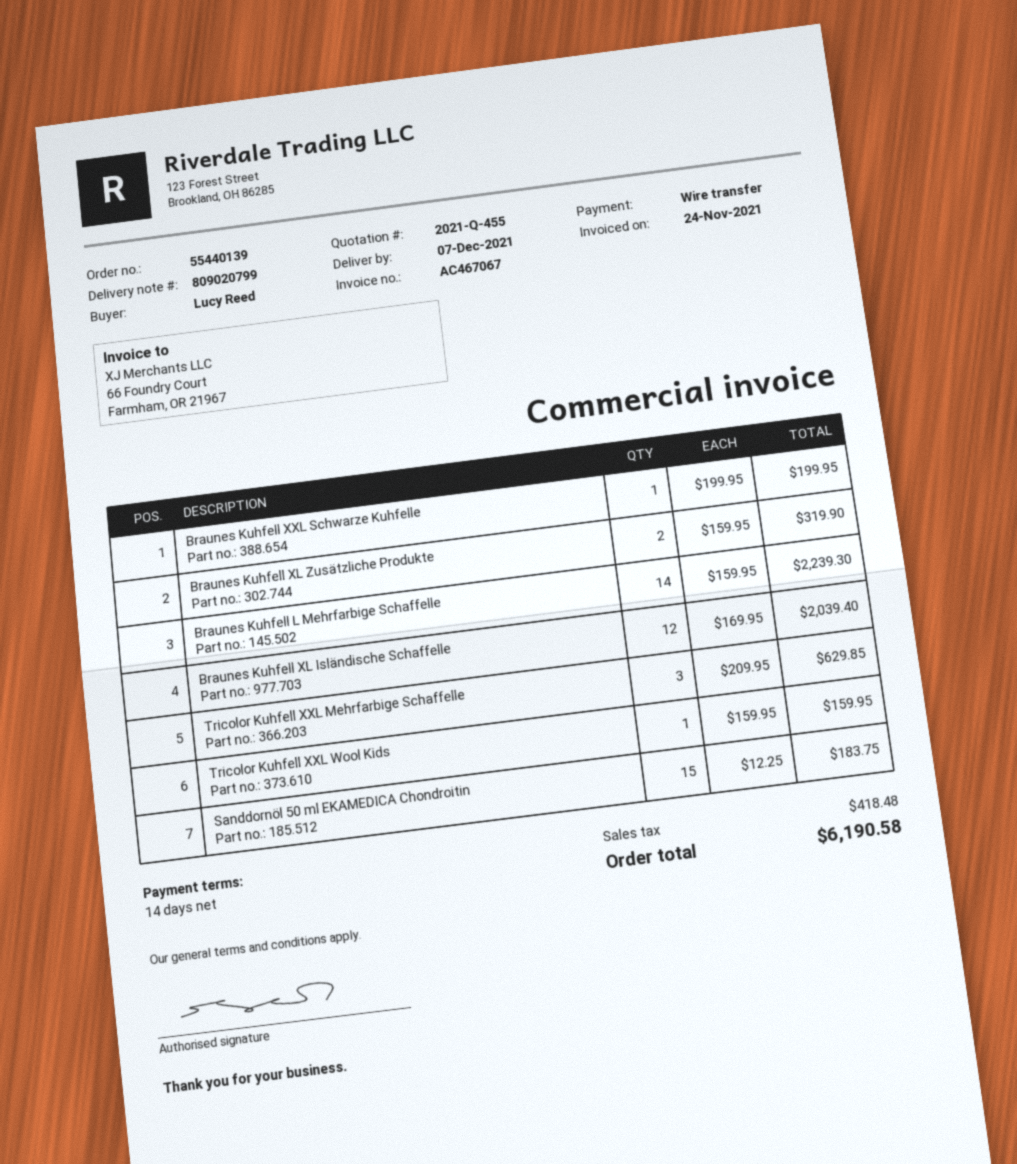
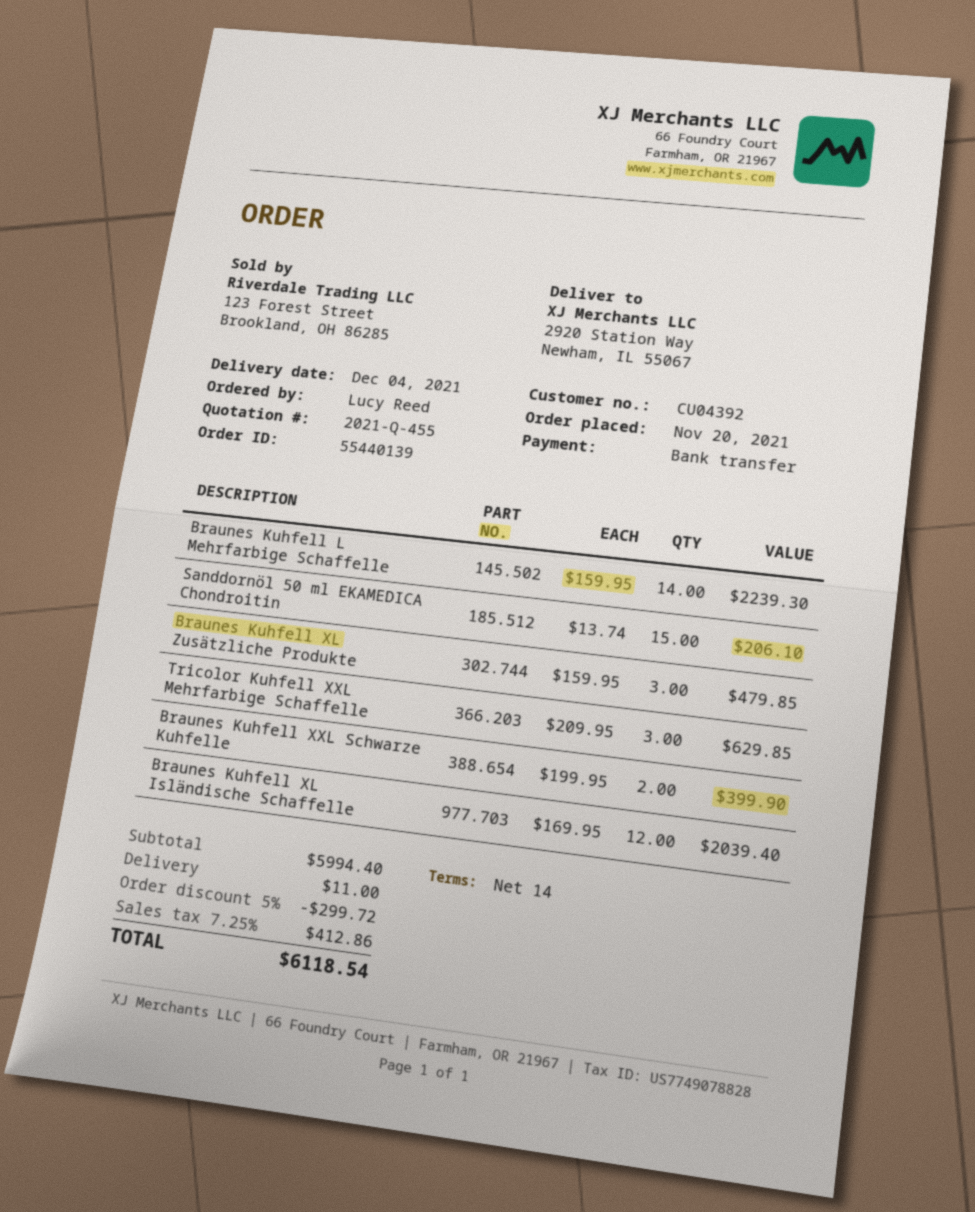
delivery date: 2021-12-07 -> 2021-12-04
Braunes Kuhfell XXL Schwarze Kuhfelle: 1 x 199.95 = 199.95 -> 2 x 199.95 = 399.90
Braunes Kuhfell XL Zusätzliche Produkte: 2 x 159.95 = 319.90 -> 3 x 159.95 = 479.85
Tricolor Kuhfell XXL Wool Kids: 1 x 159.95 = 159.95 -> none
Sanddornöl 50 ml EKAMEDICA Chondroitin: 15 x 12.25 = 183.75 -> 15 x 13.74 = 206.10
discount: none -> 5% = 299.72
shipping: none -> 11.00
tax: 418.48 -> 412.86
total: 6190.58 -> 6118.54

